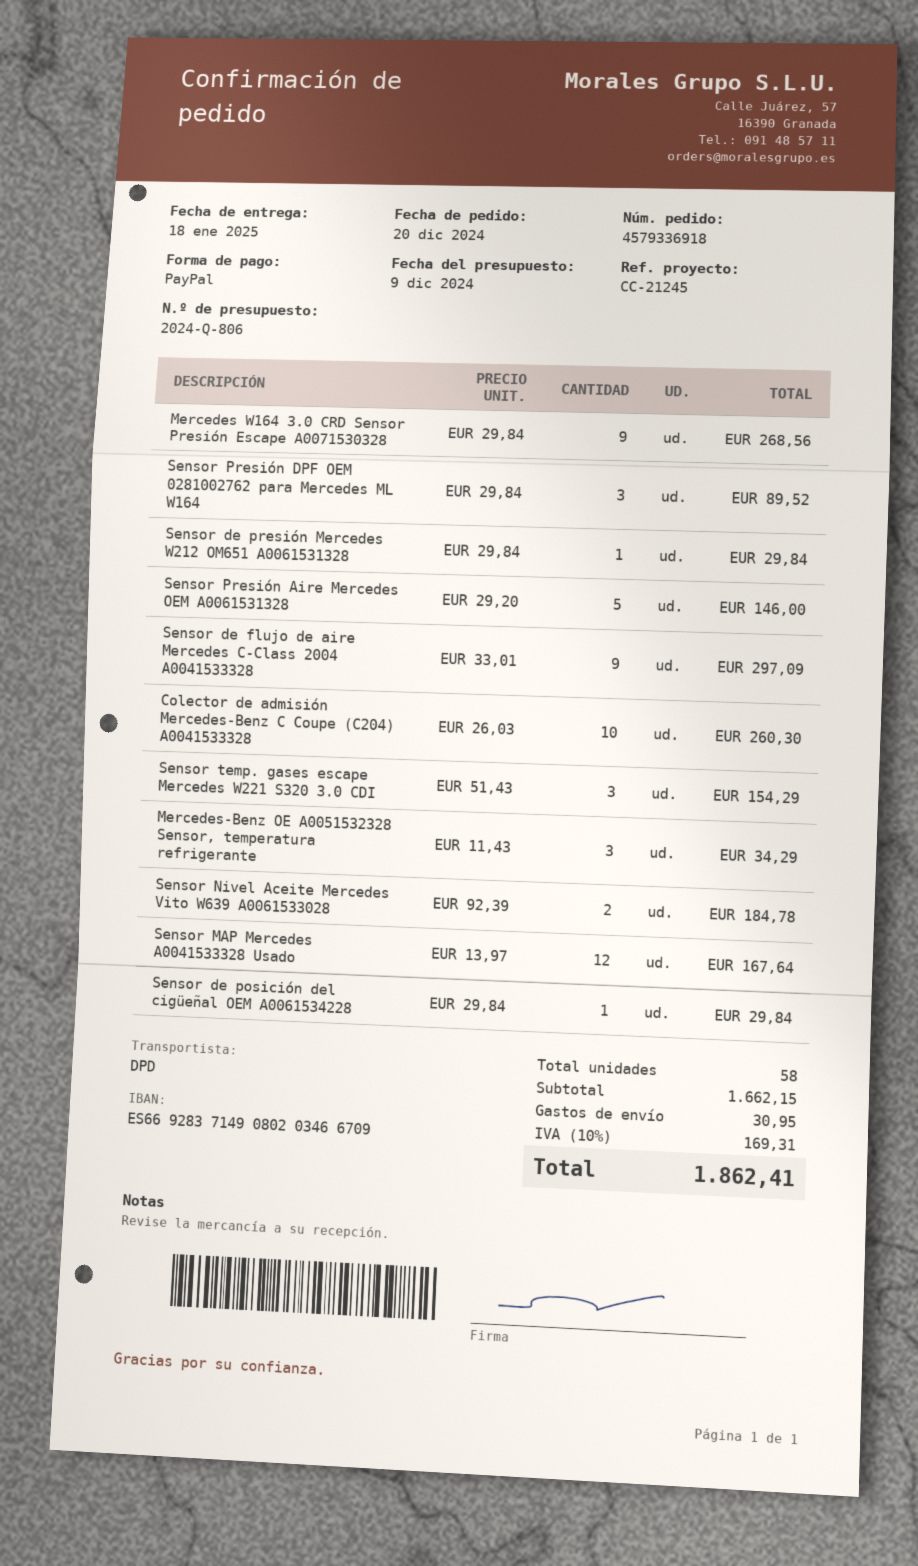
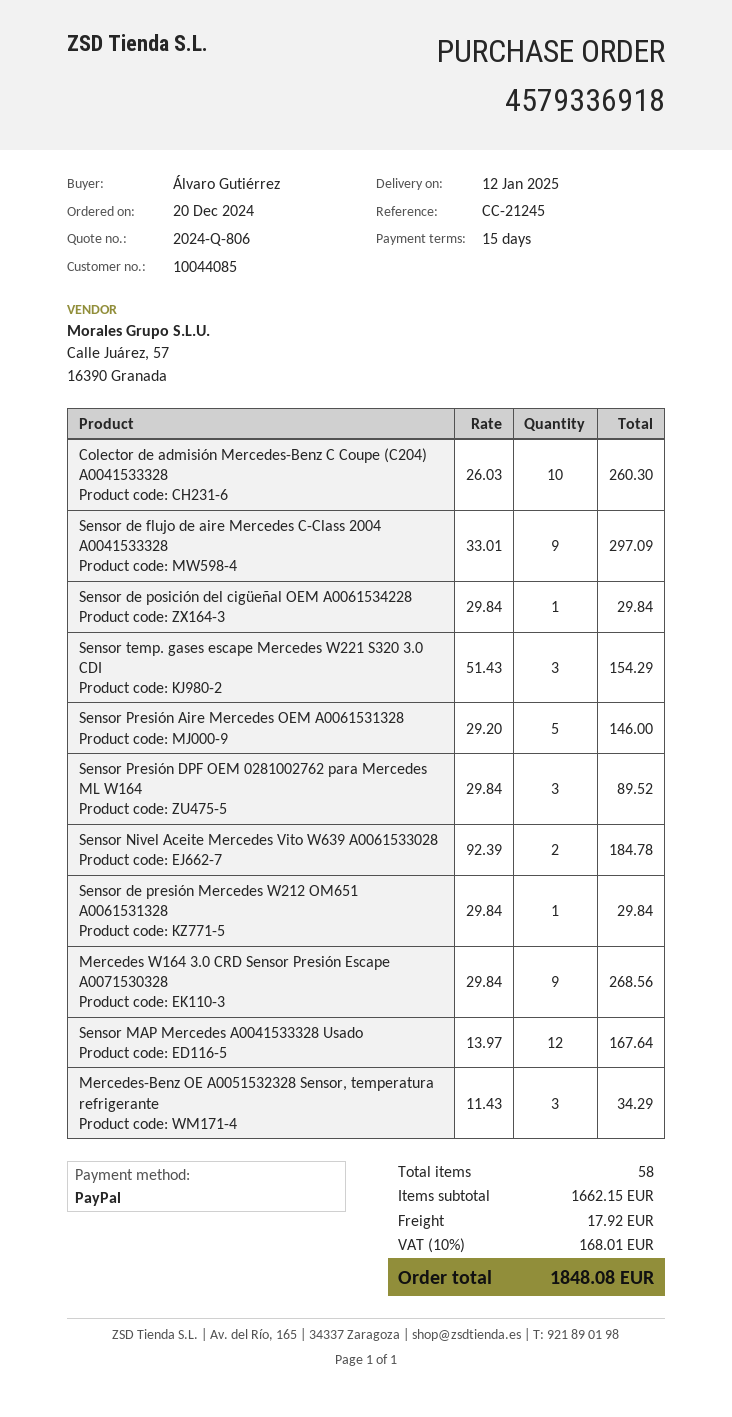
delivery date: 2025-01-18 -> 2025-01-12
shipping: 30.95 -> 17.92
tax: 10% = 169.31 -> 10% = 168.01
total: 1862.41 -> 1848.08

